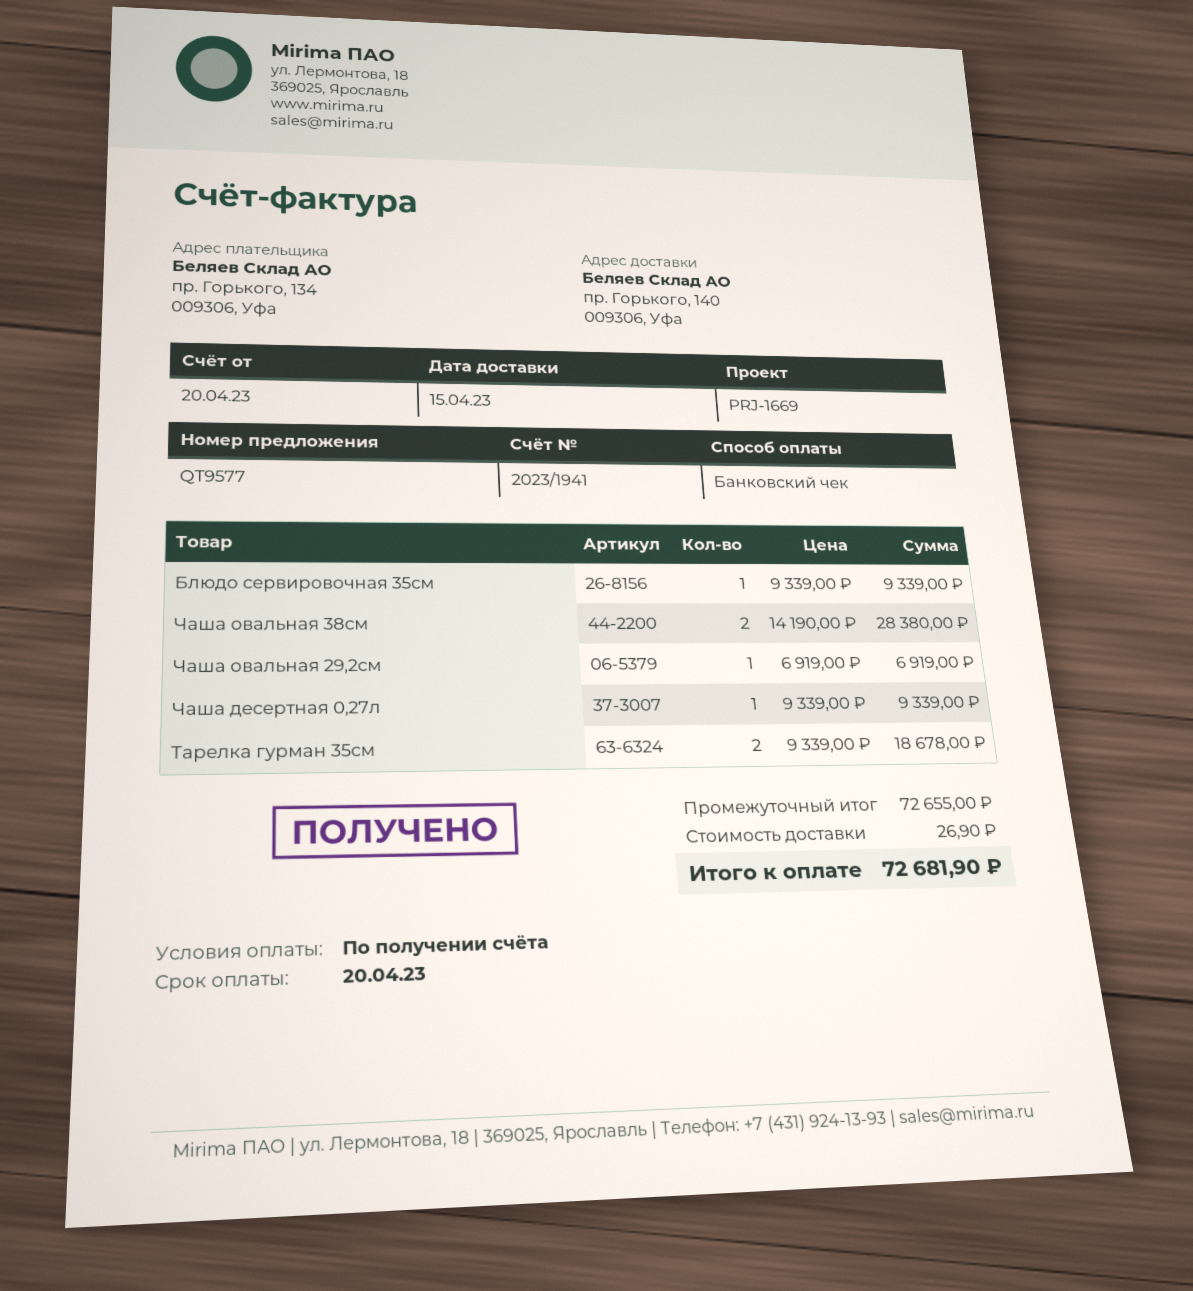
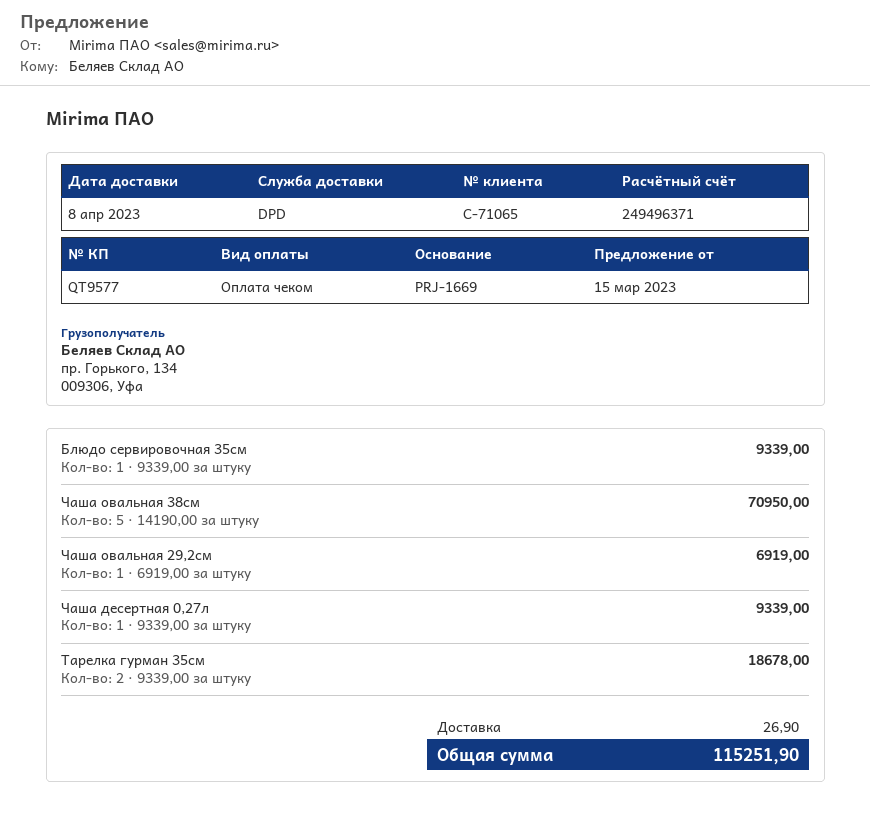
delivery date: 2023-04-15 -> 2023-04-08
ship to: пр. Горького, 140, 009306, Уфа -> пр. Горького, 134, 009306, Уфа
Чаша овальная 38см: 2 x 14190.00 = 28380.00 -> 5 x 14190.00 = 70950.00
total: 72681.90 -> 115251.90

